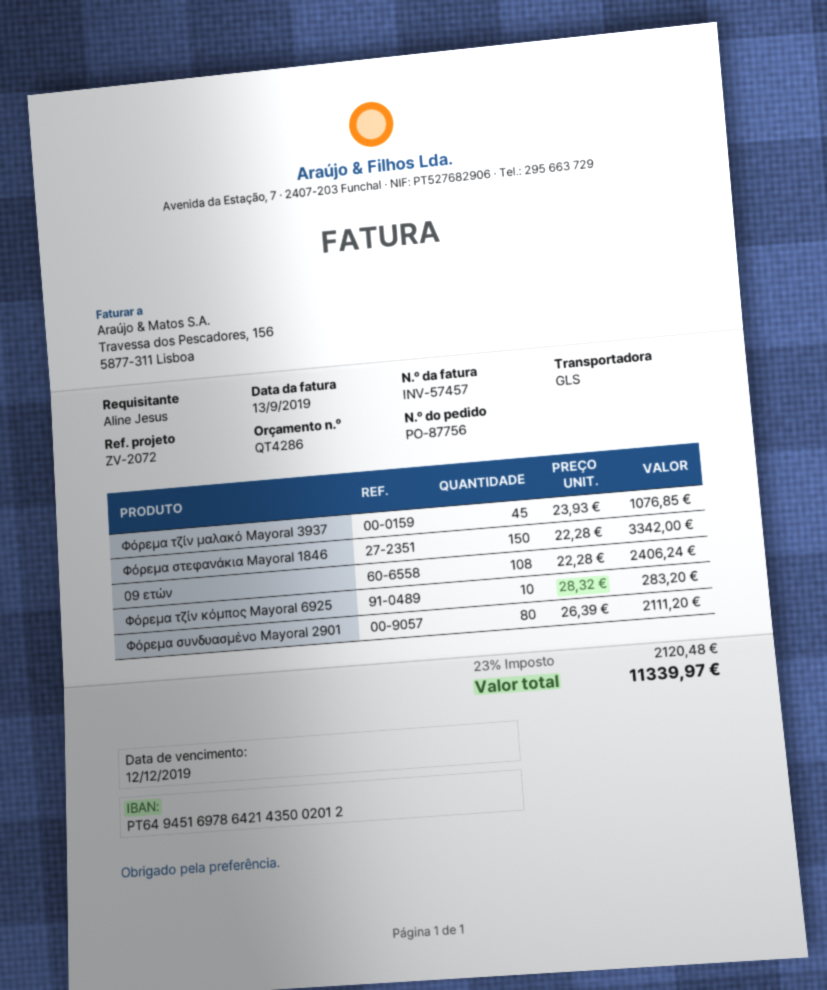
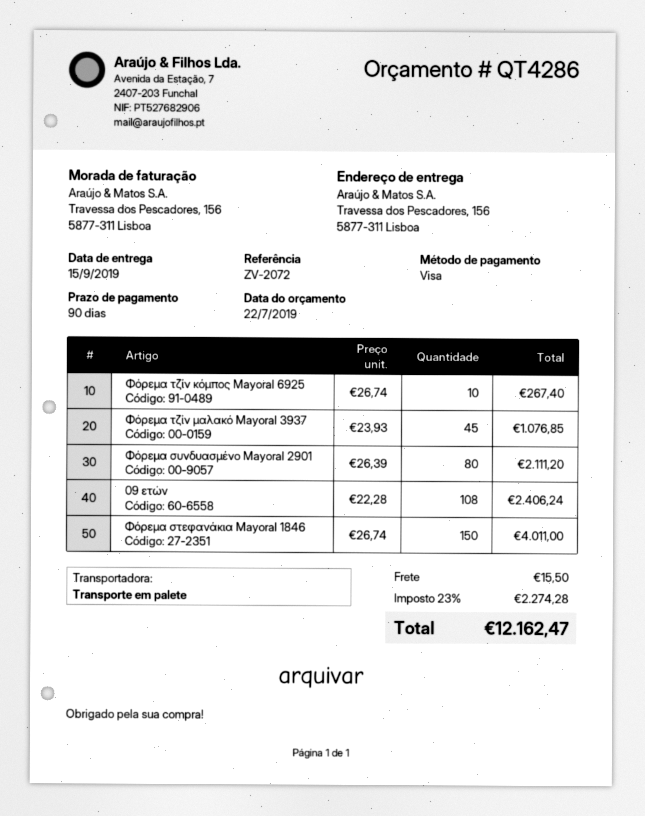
shipping method: GLS -> pallet freight
Φόρεμα στεφανάκια Mayoral 1846: 150 x 22.28 = 3342.00 -> 150 x 26.74 = 4011.00
Φόρεμα τζίν κόμπος Mayoral 6925: 10 x 28.32 = 283.20 -> 10 x 26.74 = 267.40
shipping: none -> 15.50
tax: 23% = 2120.48 -> 23% = 2274.28
total: 11339.97 -> 12162.47

